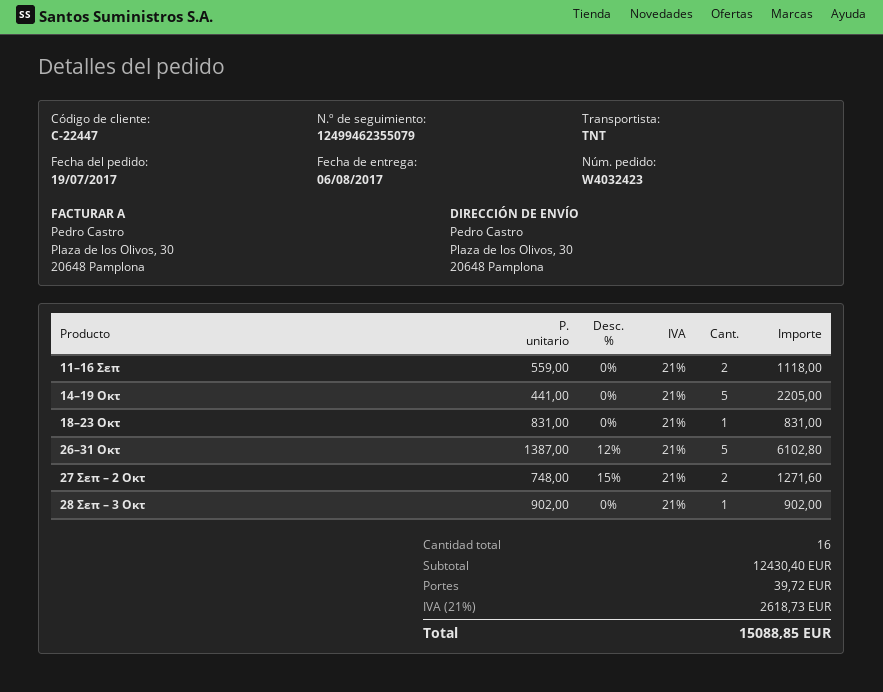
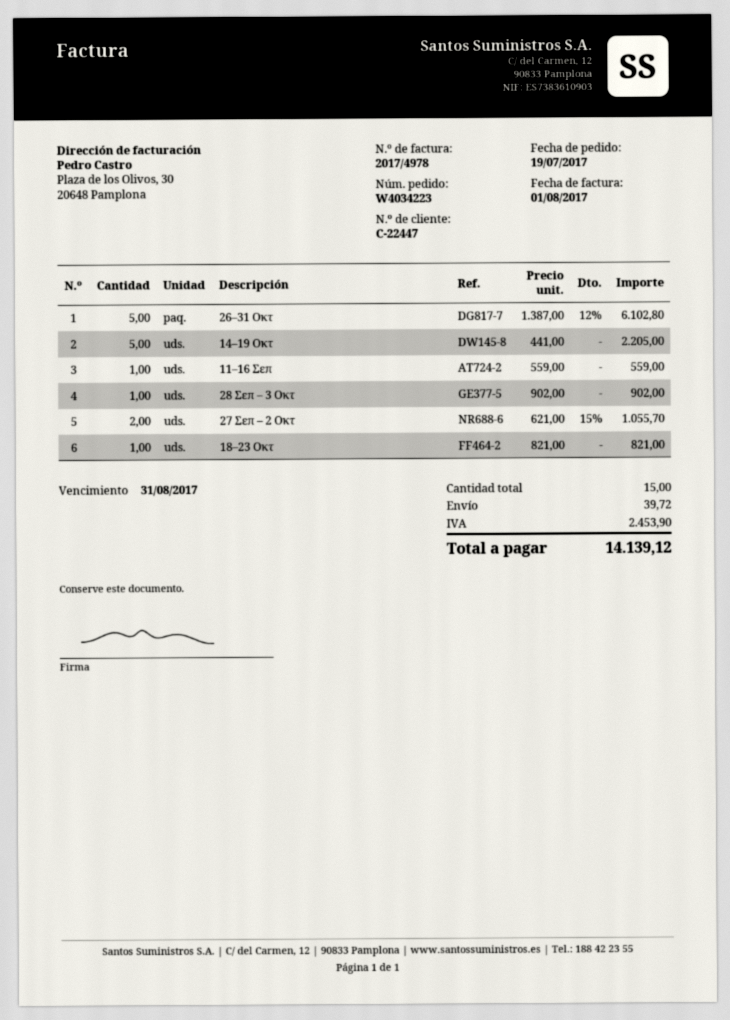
order number: W4032423 -> W4034223
11–16 Σεπ: 2 x 559.00 = 1118.00 -> 1 x 559.00 = 559.00
18–23 Οκτ: 1 x 831.00 = 831.00 -> 1 x 821.00 = 821.00
27 Σεπ – 2 Οκτ: 2 x 748.00 - 15% = 1271.60 -> 2 x 621.00 - 15% = 1055.70
total quantity: 16 -> 15
tax: 2618.73 -> 2453.90
total: 15088.85 -> 14139.12

